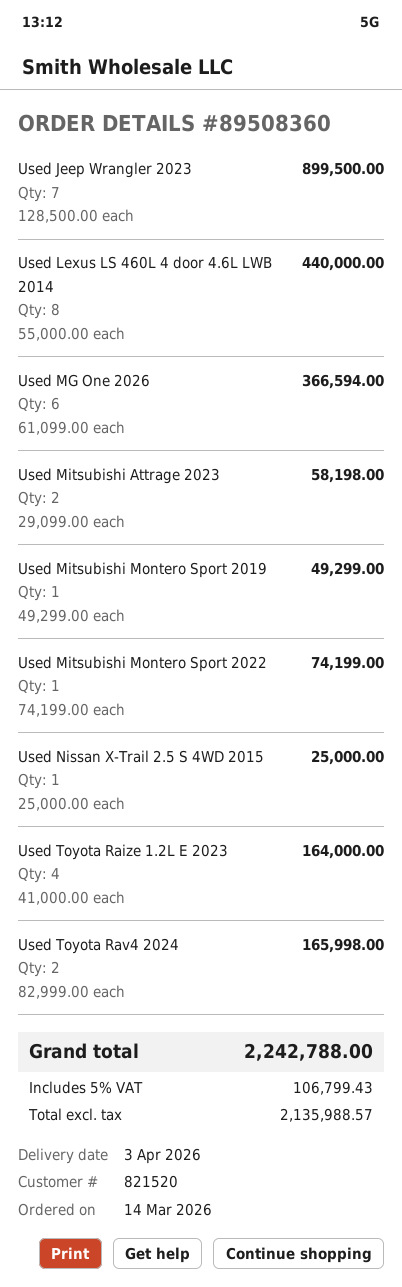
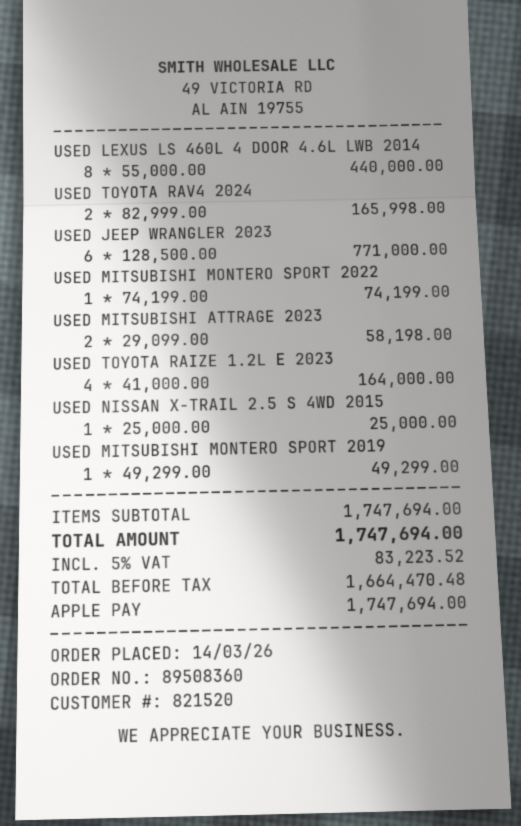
Used Jeep Wrangler 2023: 7 x 128500.00 = 899500.00 -> 6 x 128500.00 = 771000.00
Used MG One 2026: 6 x 61099.00 = 366594.00 -> none
net: 2135988.57 -> 1664470.48
tax: 5% = 106799.43 -> 5% = 83223.52
total: 2242788.00 -> 1747694.00

